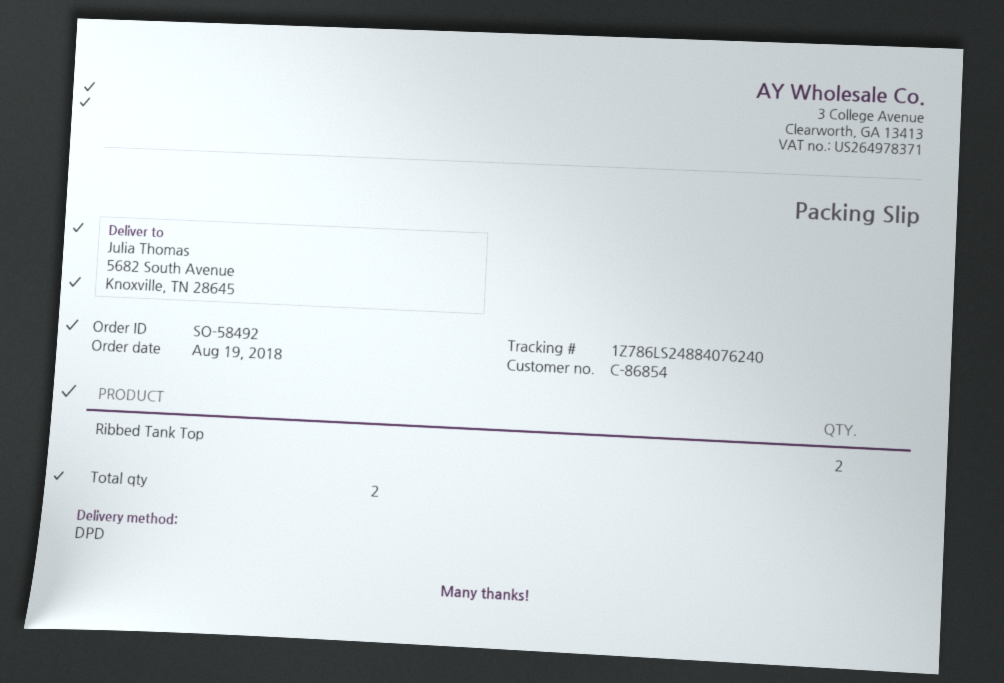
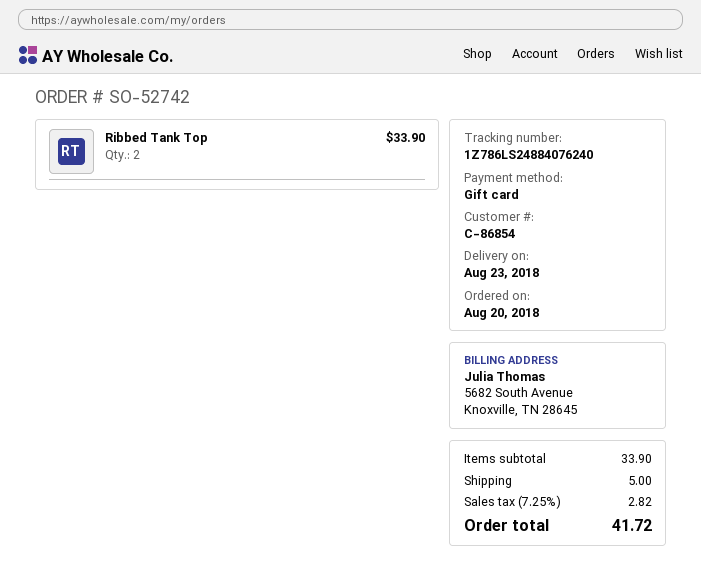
order number: SO-58492 -> SO-52742
order date: 2018-08-19 -> 2018-08-20

